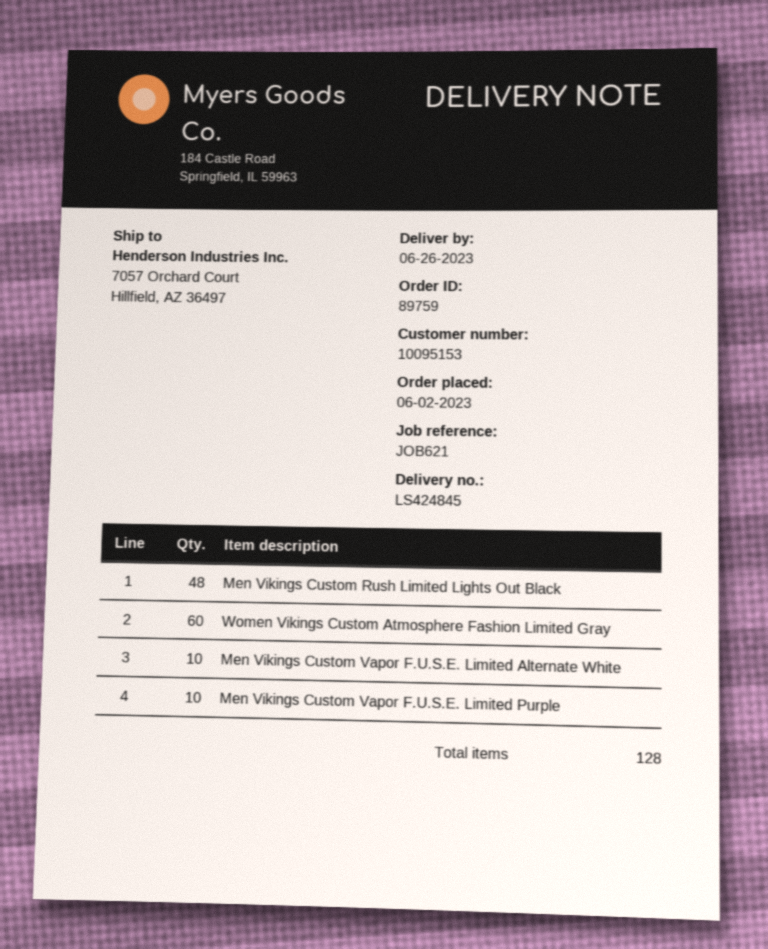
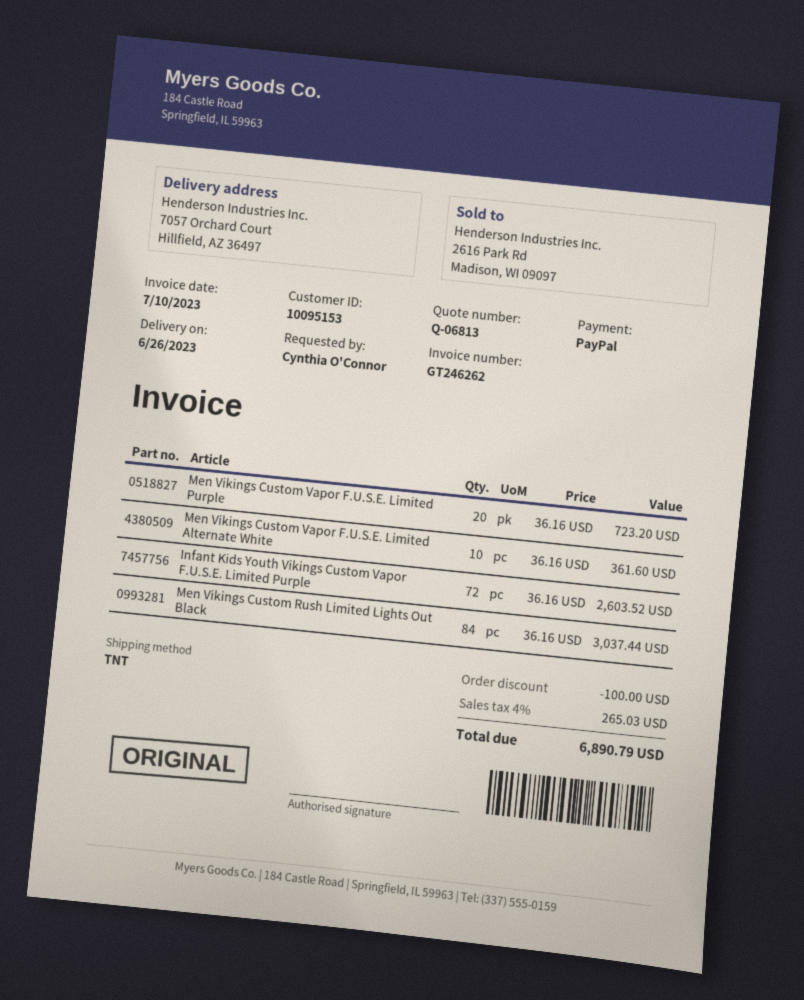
Men Vikings Custom Rush Limited Lights Out Black: 48 -> 84
Women Vikings Custom Atmosphere Fashion Limited Gray: 60 -> none
Men Vikings Custom Vapor F.U.S.E. Limited Purple: 10 -> 20
Infant Kids Youth Vikings Custom Vapor F.U.S.E. Limited Purple: none -> 72

